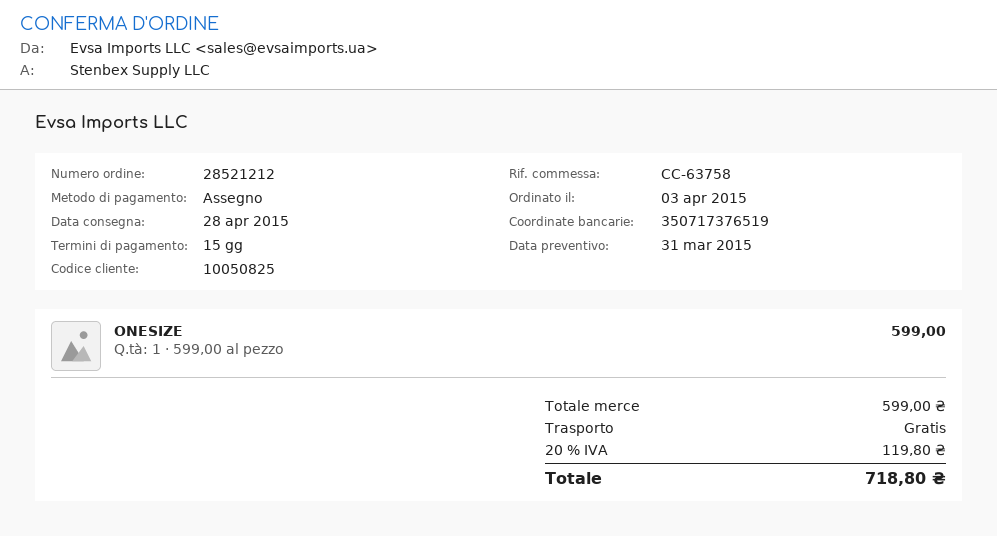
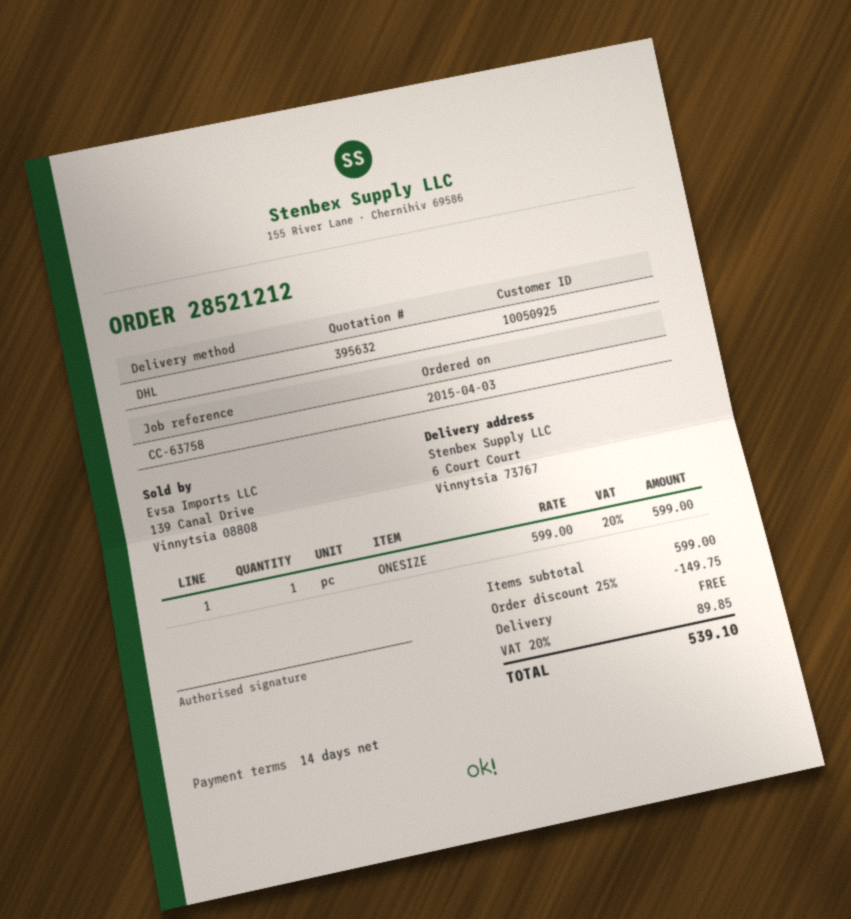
payment terms: 15 days -> 14 days
customer number: 10050825 -> 10050925
discount: none -> 25% = 149.75
tax: 20% = 119.80 -> 20% = 89.85
total: 718.80 -> 539.10

